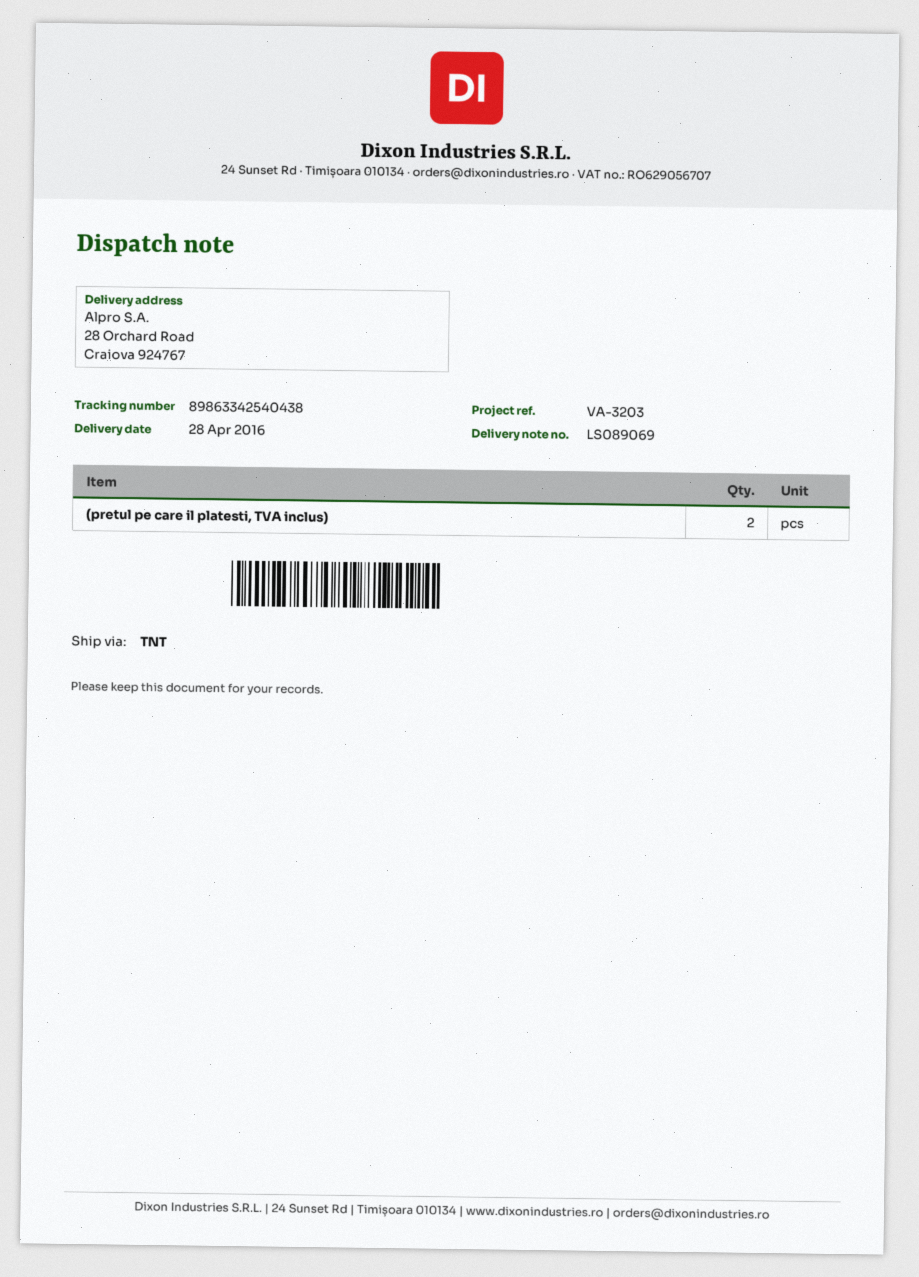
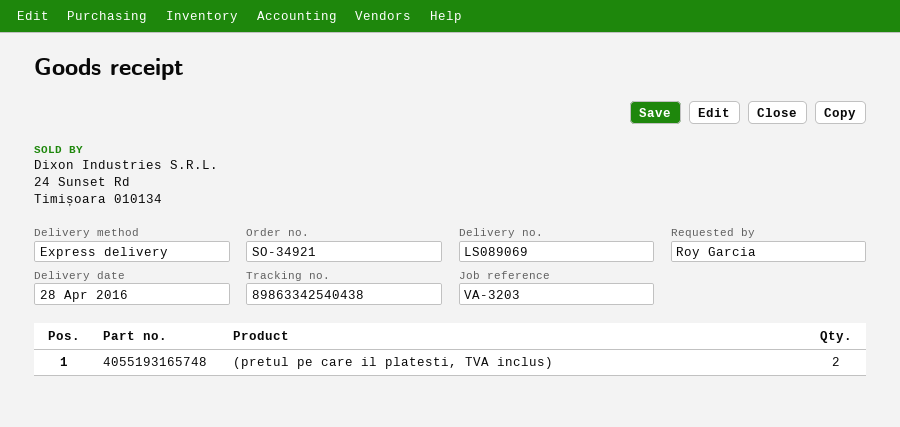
shipping method: TNT -> express

